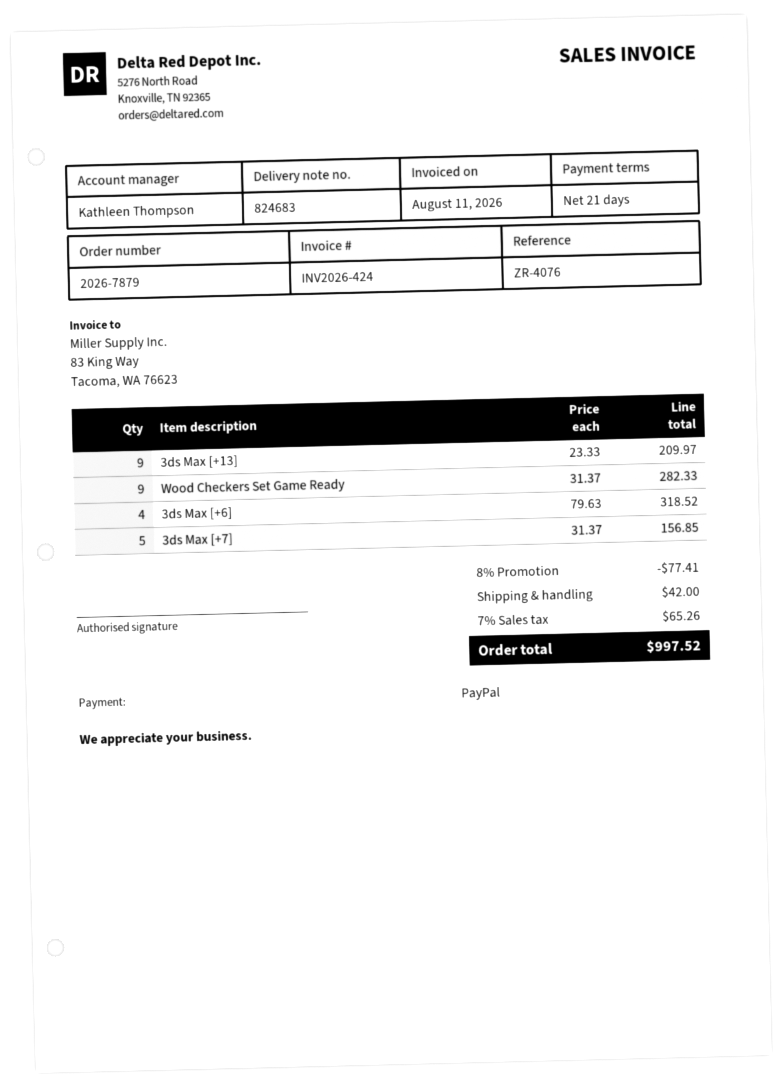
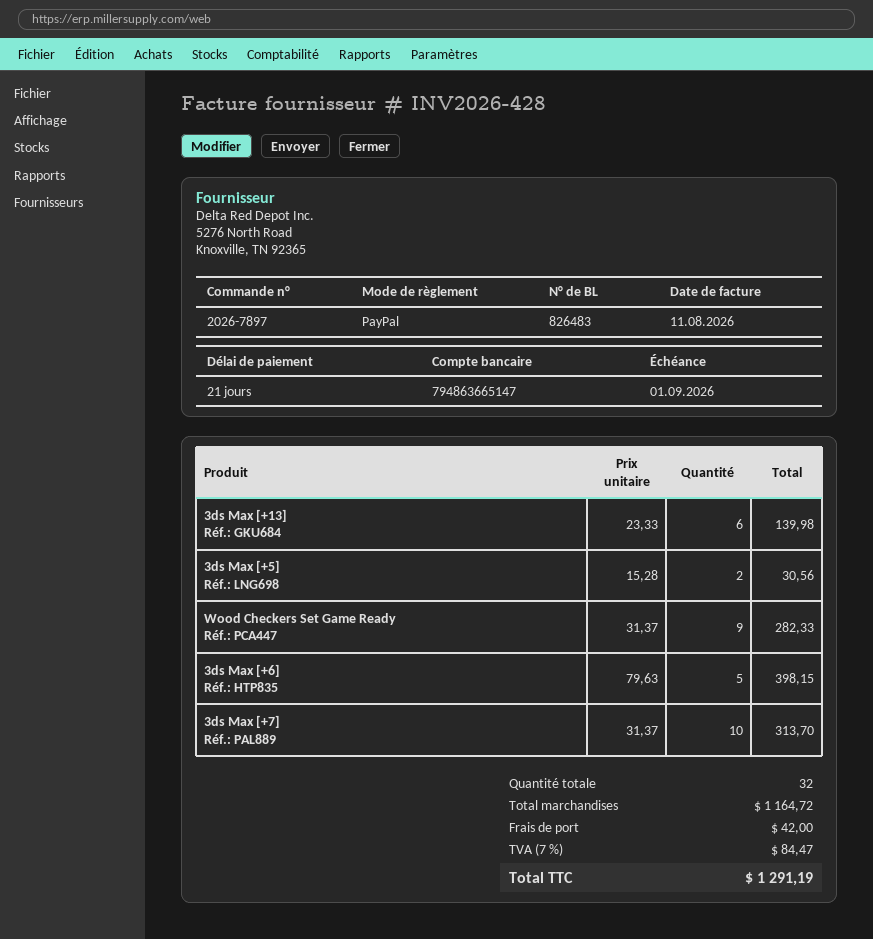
order number: 2026-7879 -> 2026-7897
delivery note number: 824683 -> 826483
invoice number: INV2026-424 -> INV2026-428
3ds Max [+13]: 9 x 23.33 = 209.97 -> 6 x 23.33 = 139.98
3ds Max [+6]: 4 x 79.63 = 318.52 -> 5 x 79.63 = 398.15
3ds Max [+7]: 5 x 31.37 = 156.85 -> 10 x 31.37 = 313.70
3ds Max [+5]: none -> 2 x 15.28 = 30.56
discount: 8% = 77.41 -> none
tax: 7% = 65.26 -> 7% = 84.47
total: 997.52 -> 1291.19

